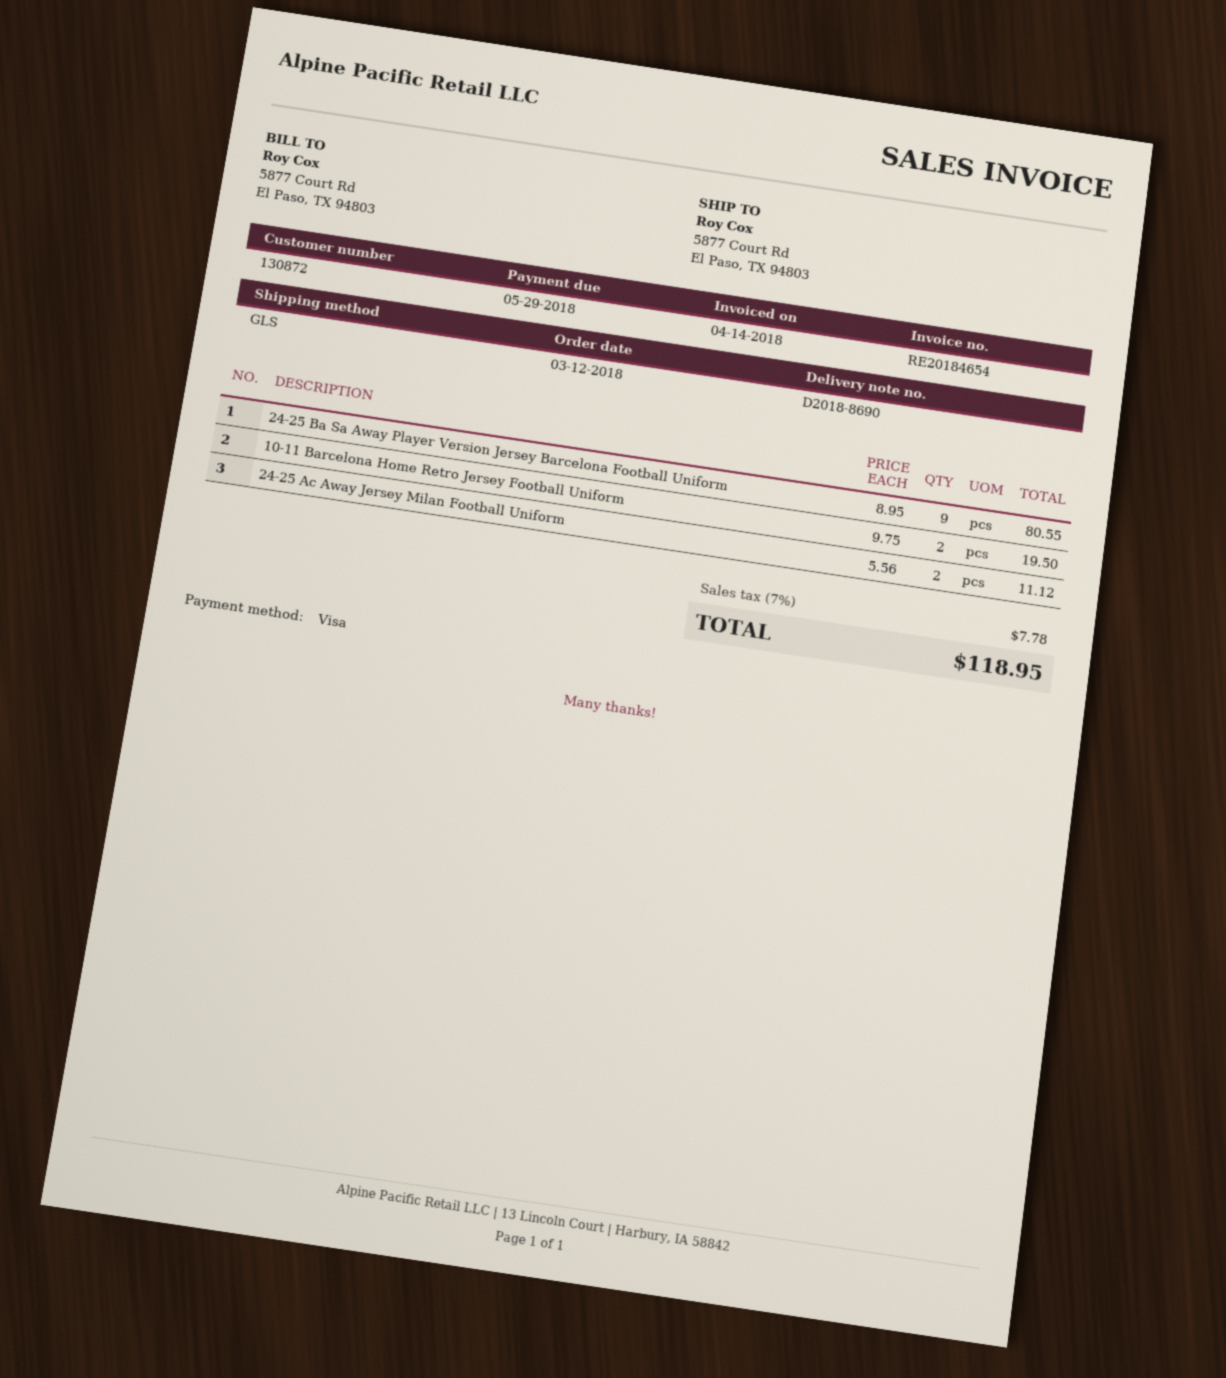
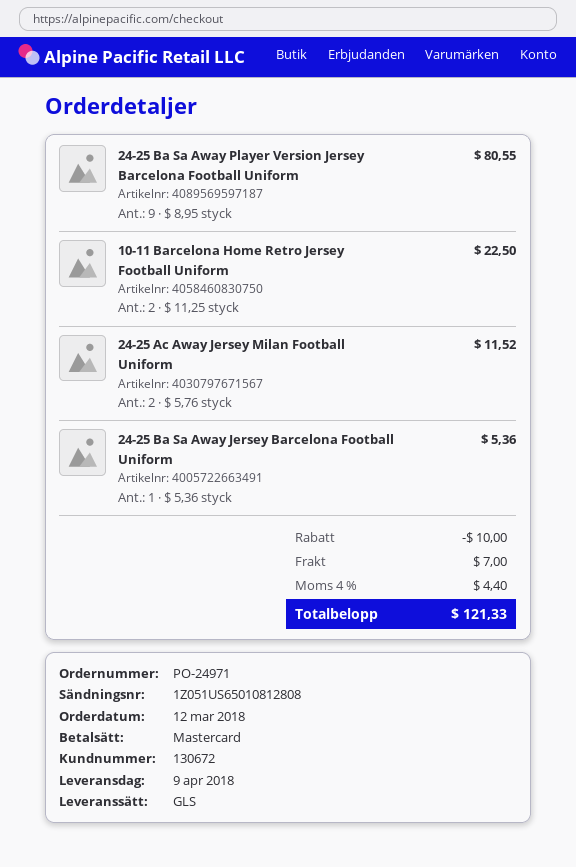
customer number: 130872 -> 130672
payment method: Visa -> Mastercard
10-11 Barcelona Home Retro Jersey Football Uniform: 2 x 9.75 = 19.50 -> 2 x 11.25 = 22.50
24-25 Ac Away Jersey Milan Football Uniform: 2 x 5.56 = 11.12 -> 2 x 5.76 = 11.52
24-25 Ba Sa Away Jersey Barcelona Football Uniform: none -> 1 x 5.36 = 5.36
discount: none -> 10.00
shipping: none -> 7.00
tax: 7% = 7.78 -> 4% = 4.40
total: 118.95 -> 121.33

